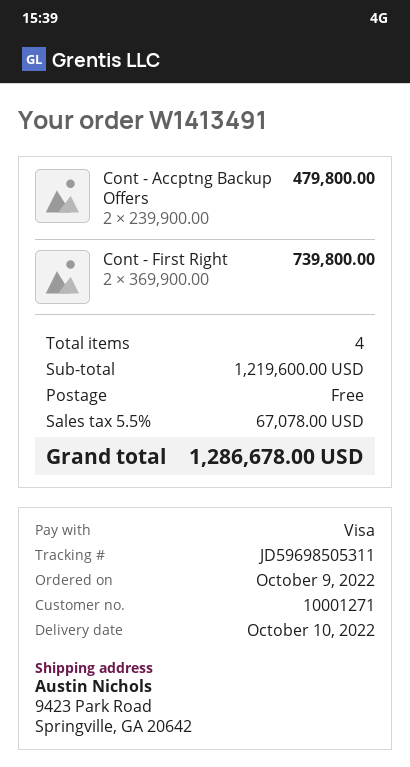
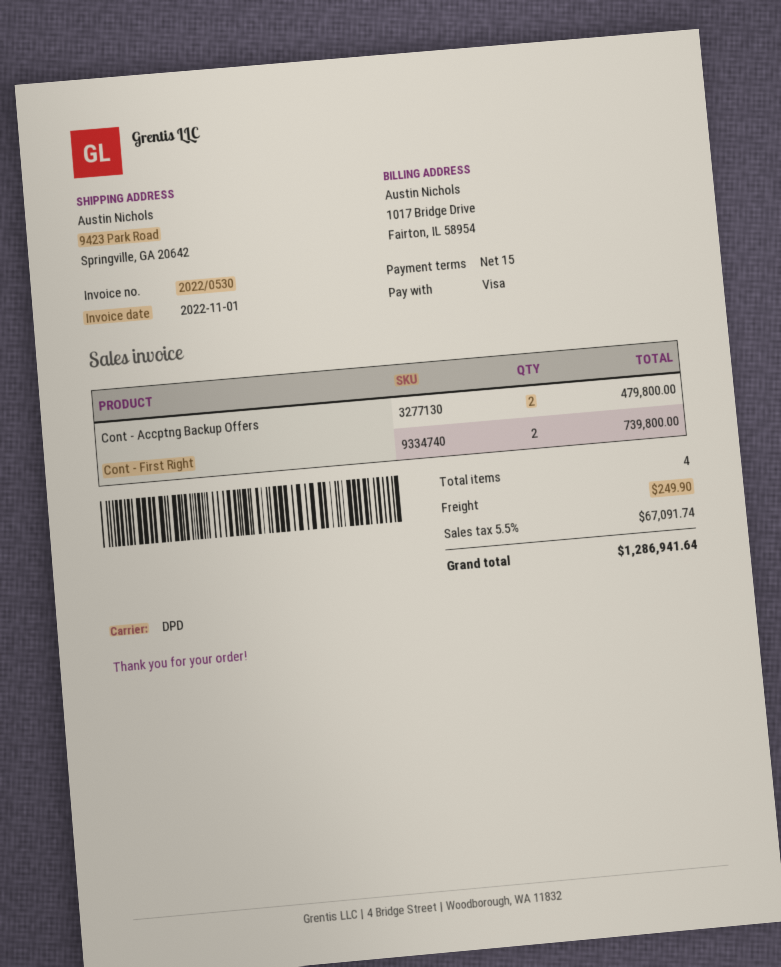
shipping: 0.00 -> 249.90
tax: 5.5% = 67078.00 -> 5.5% = 67091.74
total: 1286678.00 -> 1286941.64

